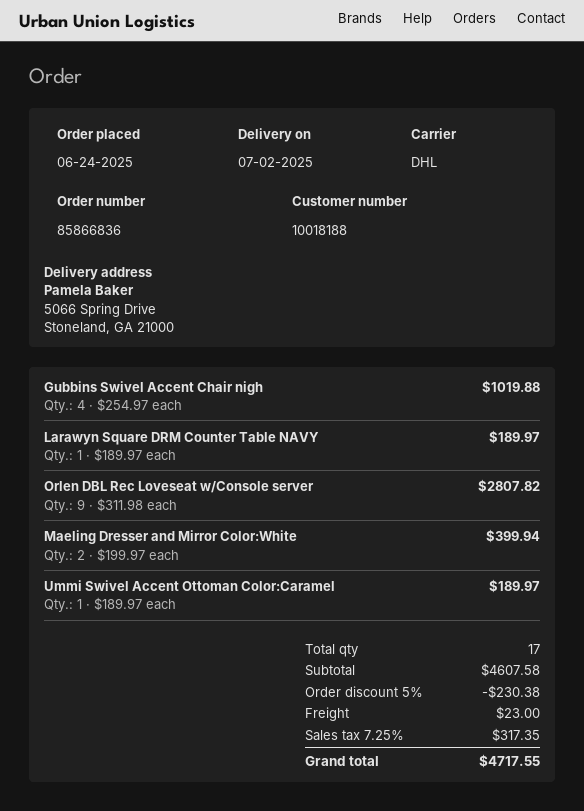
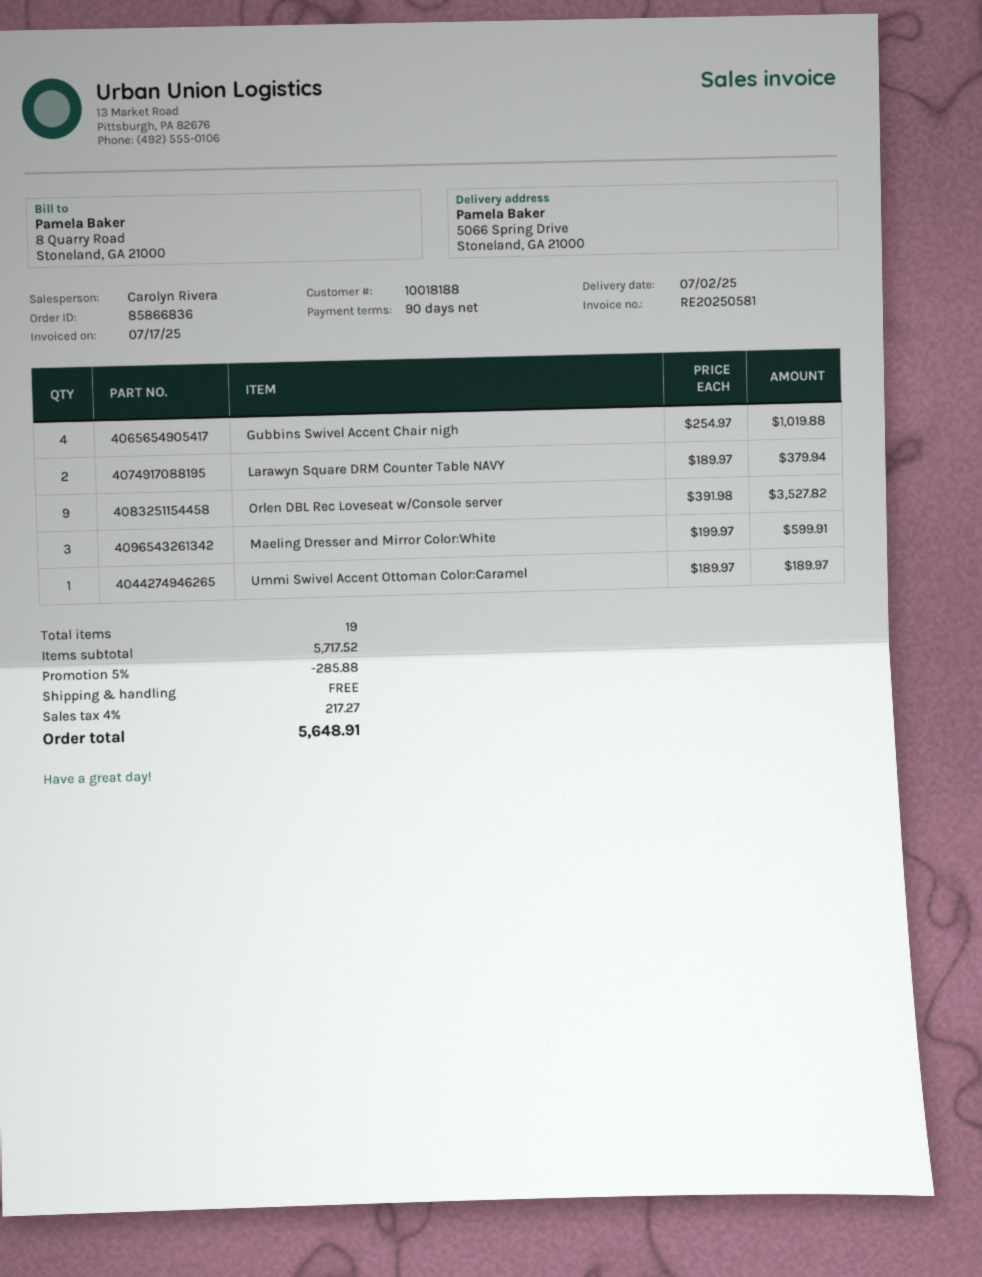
Larawyn Square DRM Counter Table NAVY: 1 x 189.97 = 189.97 -> 2 x 189.97 = 379.94
Orlen DBL Rec Loveseat w/Console server: 9 x 311.98 = 2807.82 -> 9 x 391.98 = 3527.82
Maeling Dresser and Mirror Color:White: 2 x 199.97 = 399.94 -> 3 x 199.97 = 599.91
total quantity: 17 -> 19
subtotal: 4607.58 -> 5717.52
discount: 5% = 230.38 -> 5% = 285.88
shipping: 23.00 -> 0.00
tax: 7.25% = 317.35 -> 4% = 217.27
total: 4717.55 -> 5648.91

